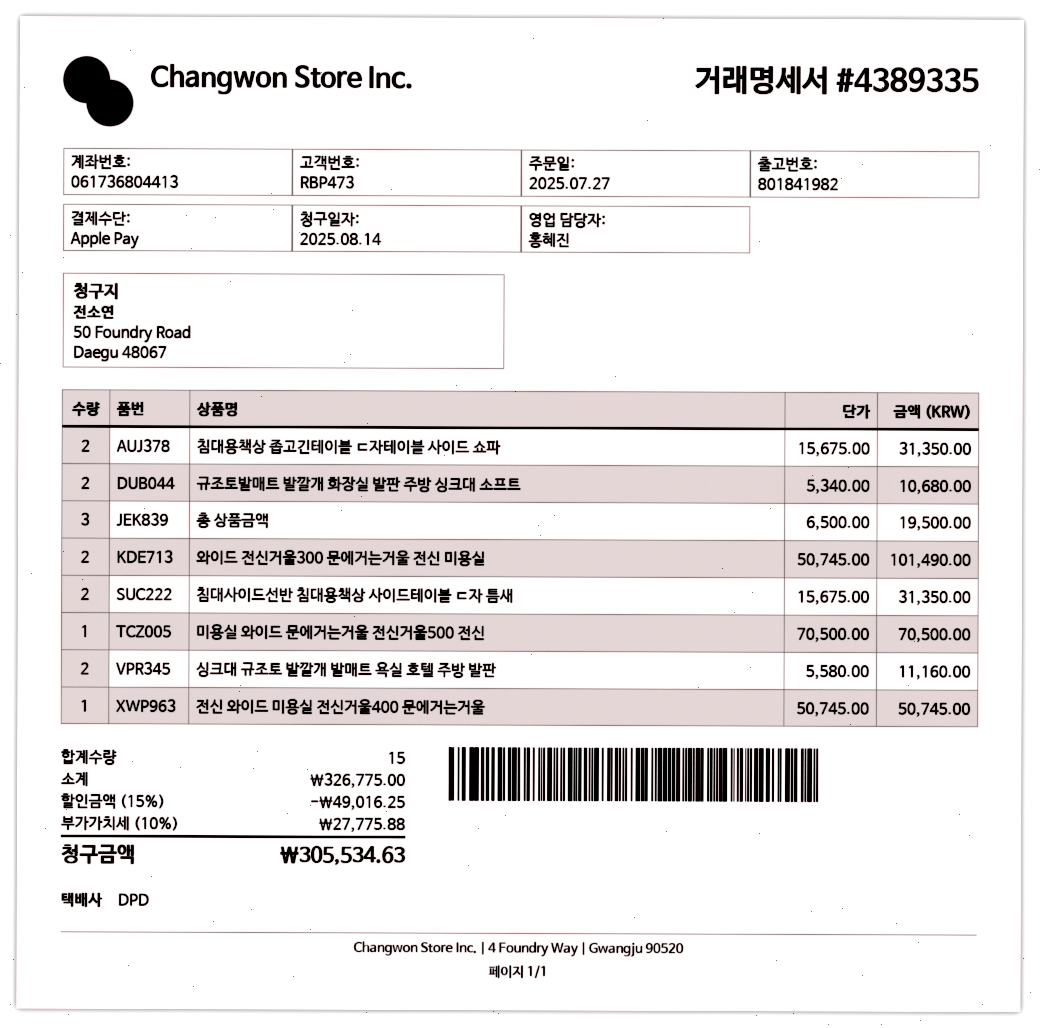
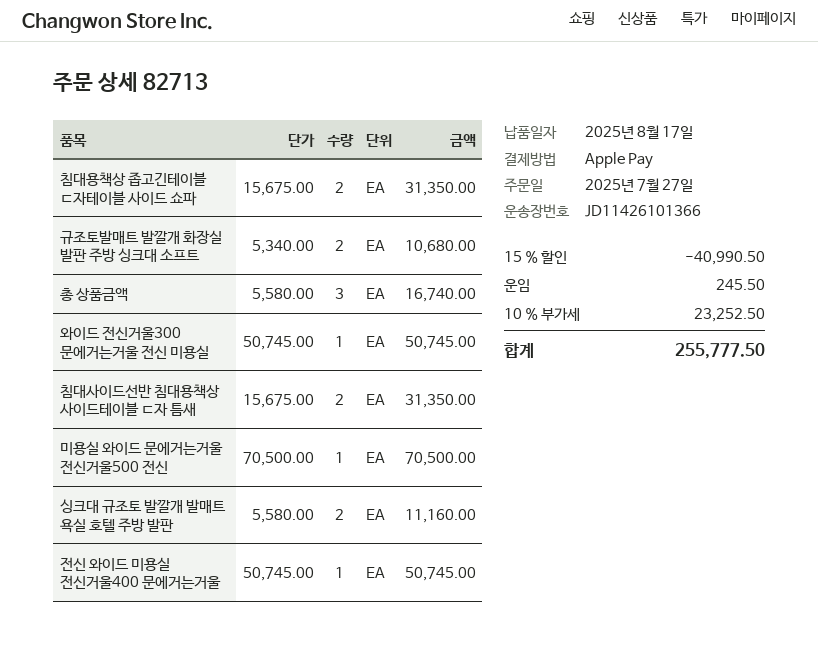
총 상품금액: 3 x 6500.00 = 19500.00 -> 3 x 5580.00 = 16740.00
와이드 전신거울300 문에거는거울 전신 미용실: 2 x 50745.00 = 101490.00 -> 1 x 50745.00 = 50745.00
discount: 15% = 49016.25 -> 15% = 40990.50
shipping: none -> 245.50
tax: 10% = 27775.88 -> 10% = 23252.50
total: 305534.63 -> 255777.50

